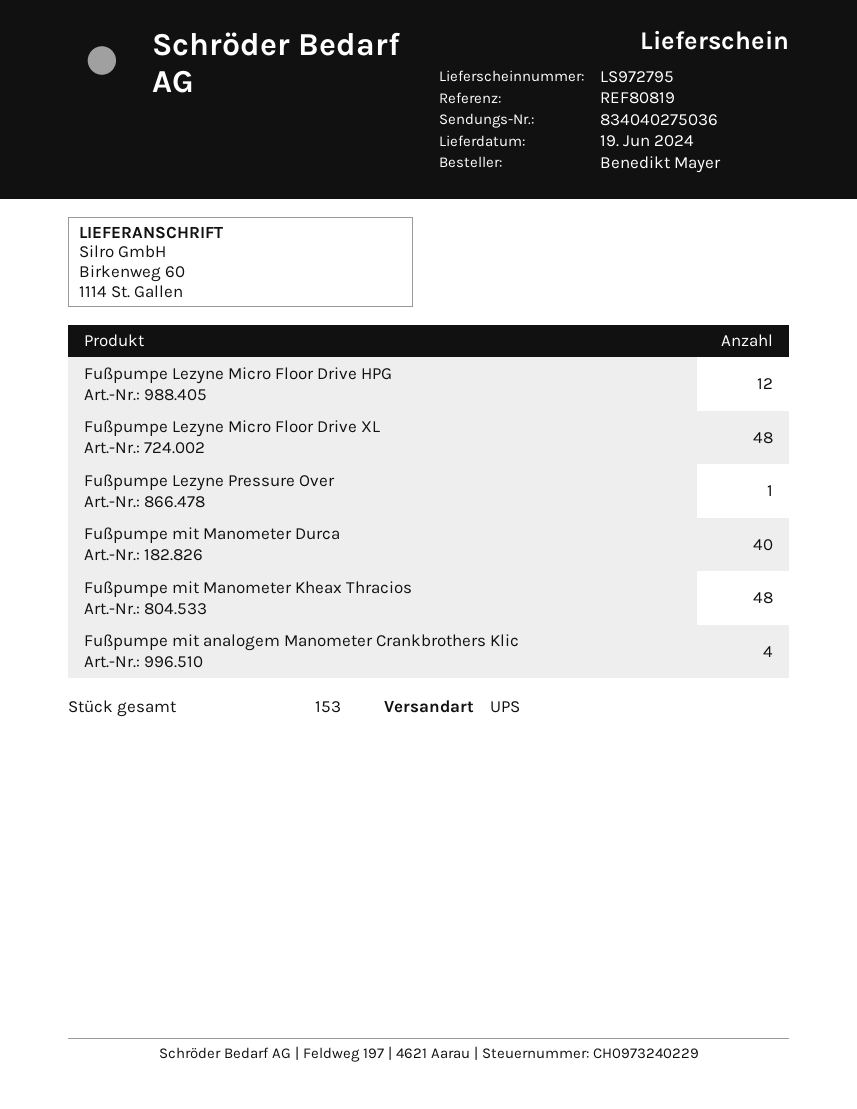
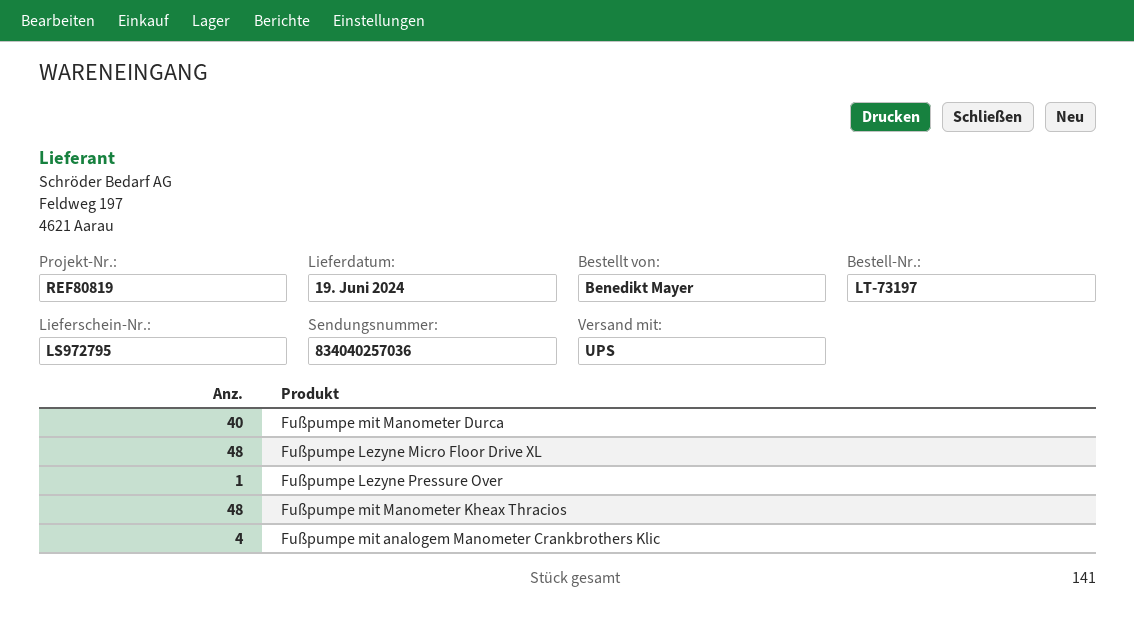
tracking number: 834040275036 -> 834040257036
Fußpumpe Lezyne Micro Floor Drive HPG: 12 -> none
total quantity: 153 -> 141

